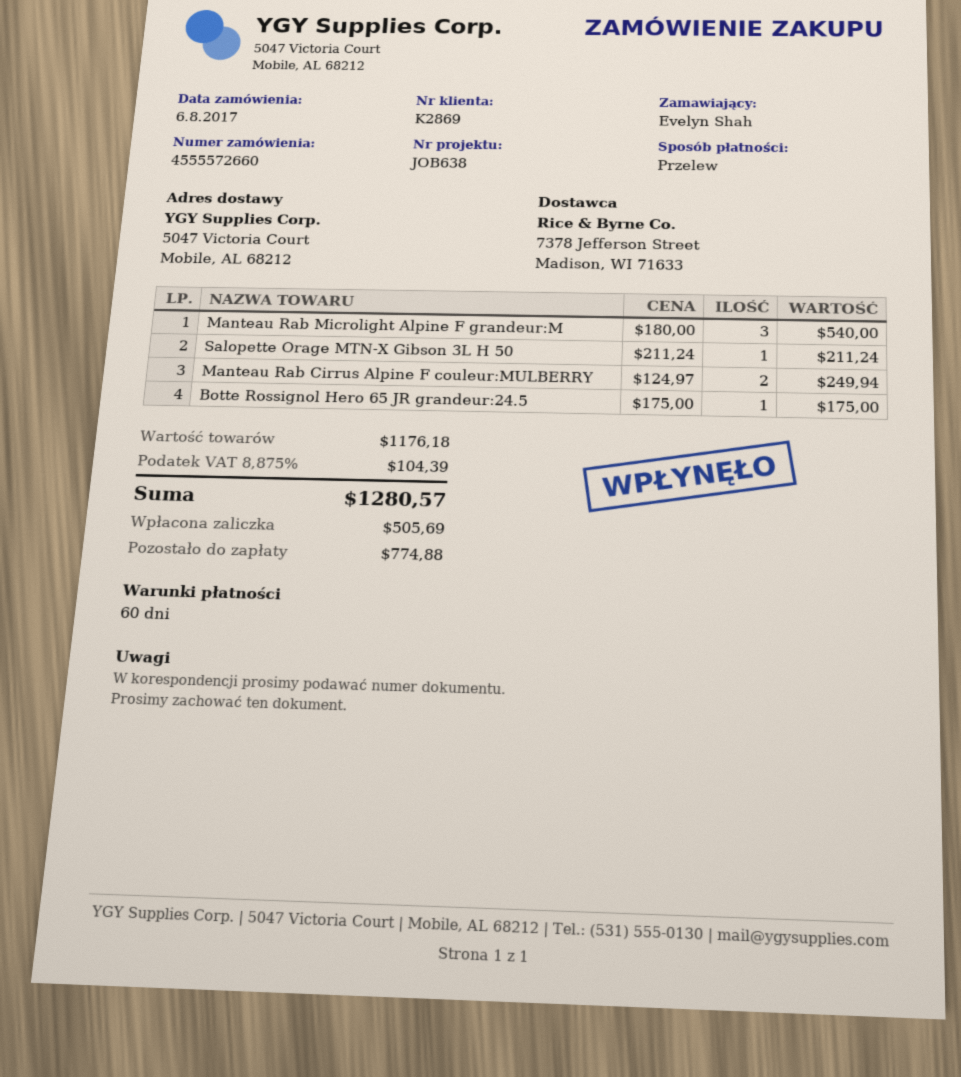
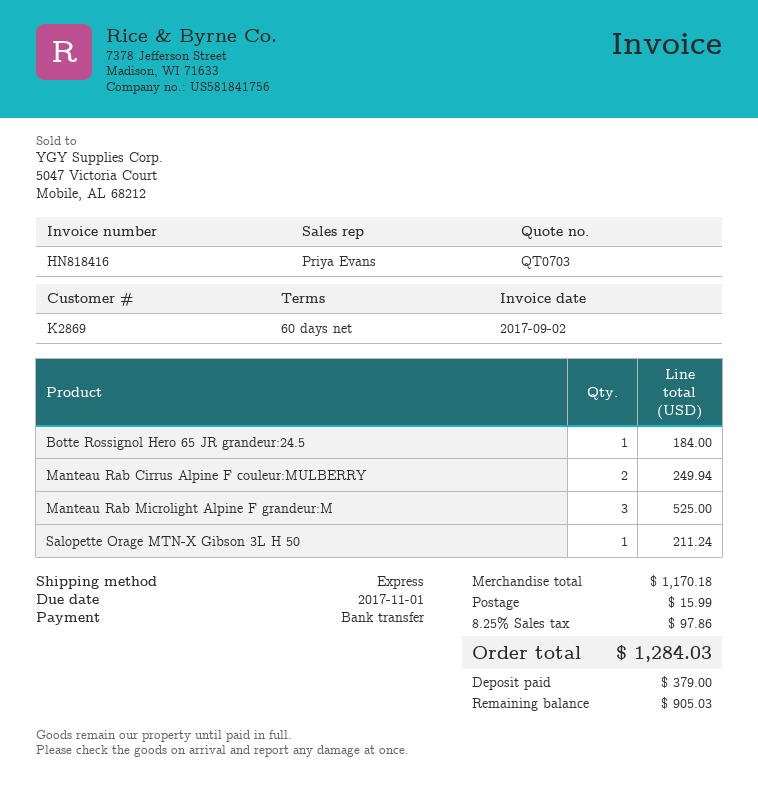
Manteau Rab Microlight Alpine F grandeur:M: 3 for 540.00 -> 3 for 525.00
Botte Rossignol Hero 65 JR grandeur:24.5: 1 for 175.00 -> 1 for 184.00
subtotal: 1176.18 -> 1170.18
shipping: none -> 15.99
tax: 8.875% = 104.39 -> 8.25% = 97.86
total: 1280.57 -> 1284.03
deposit: 505.69 -> 379.00
balance: 774.88 -> 905.03

